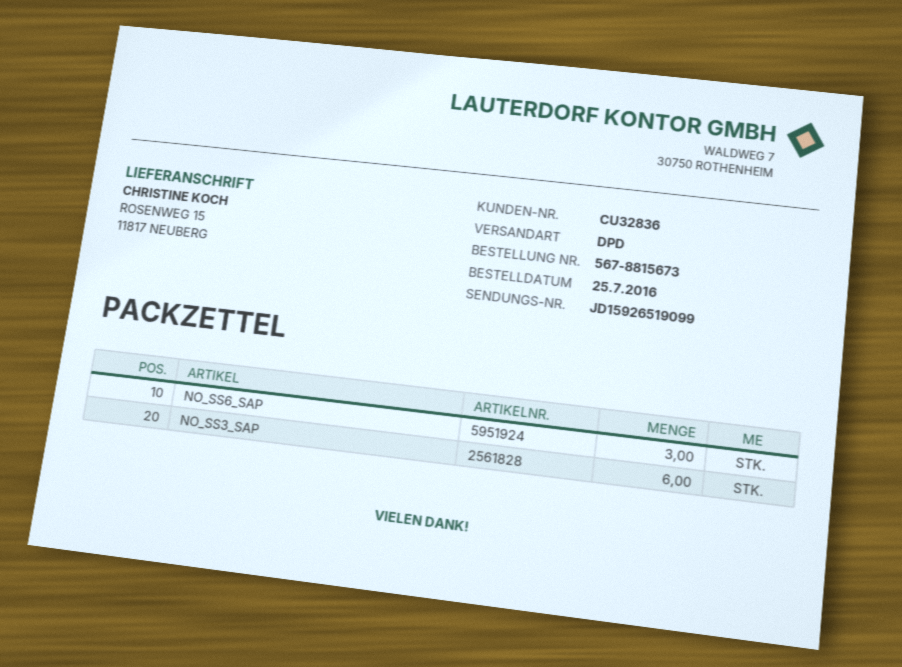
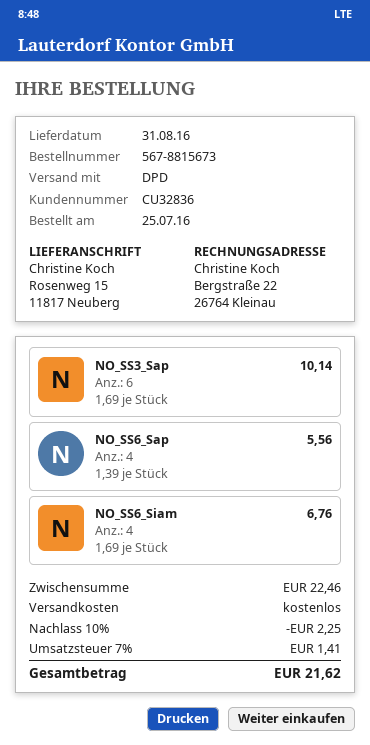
NO_SS6_SAP: 3 -> 4
NO_SS6_Siam: none -> 4

